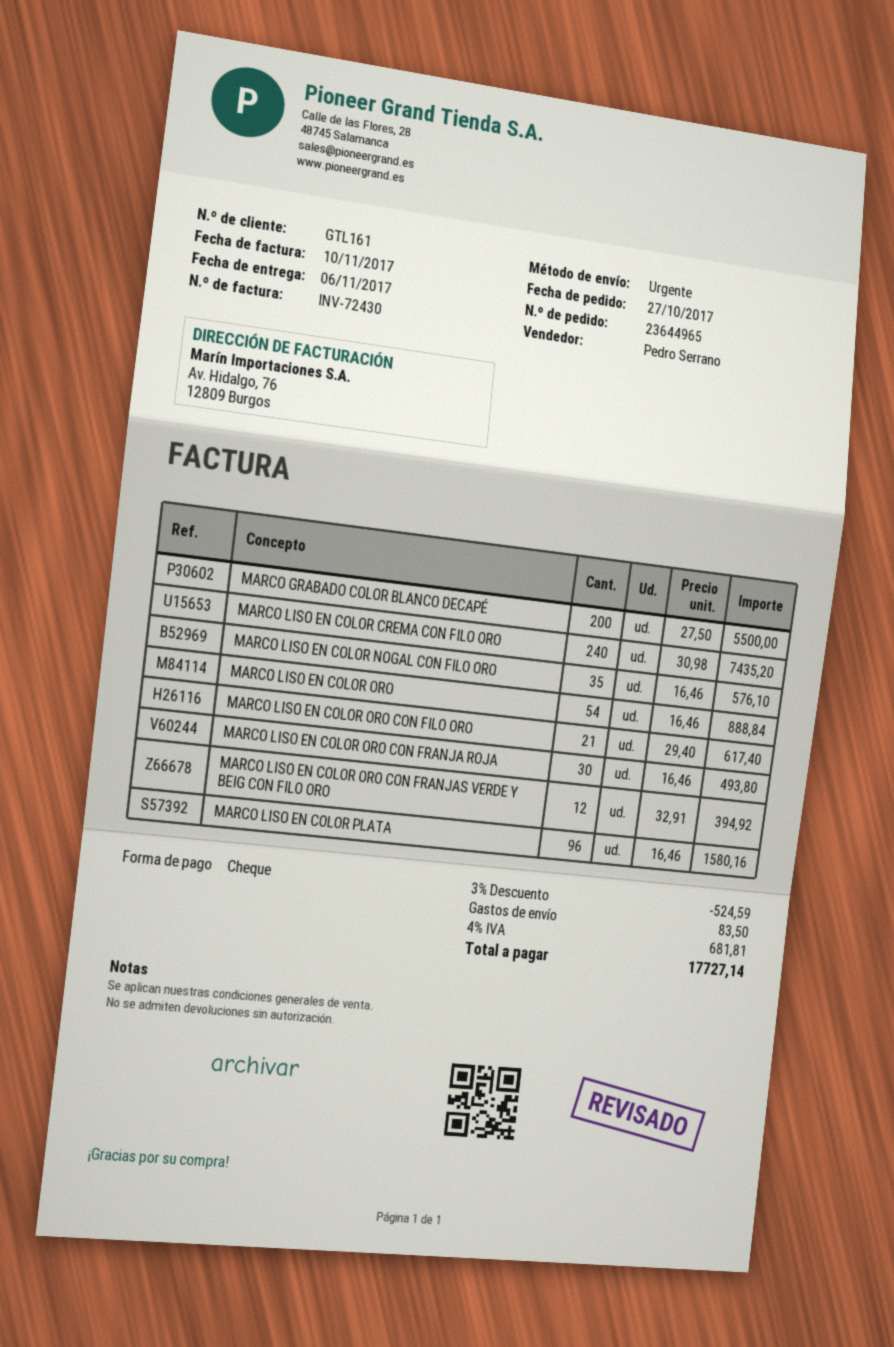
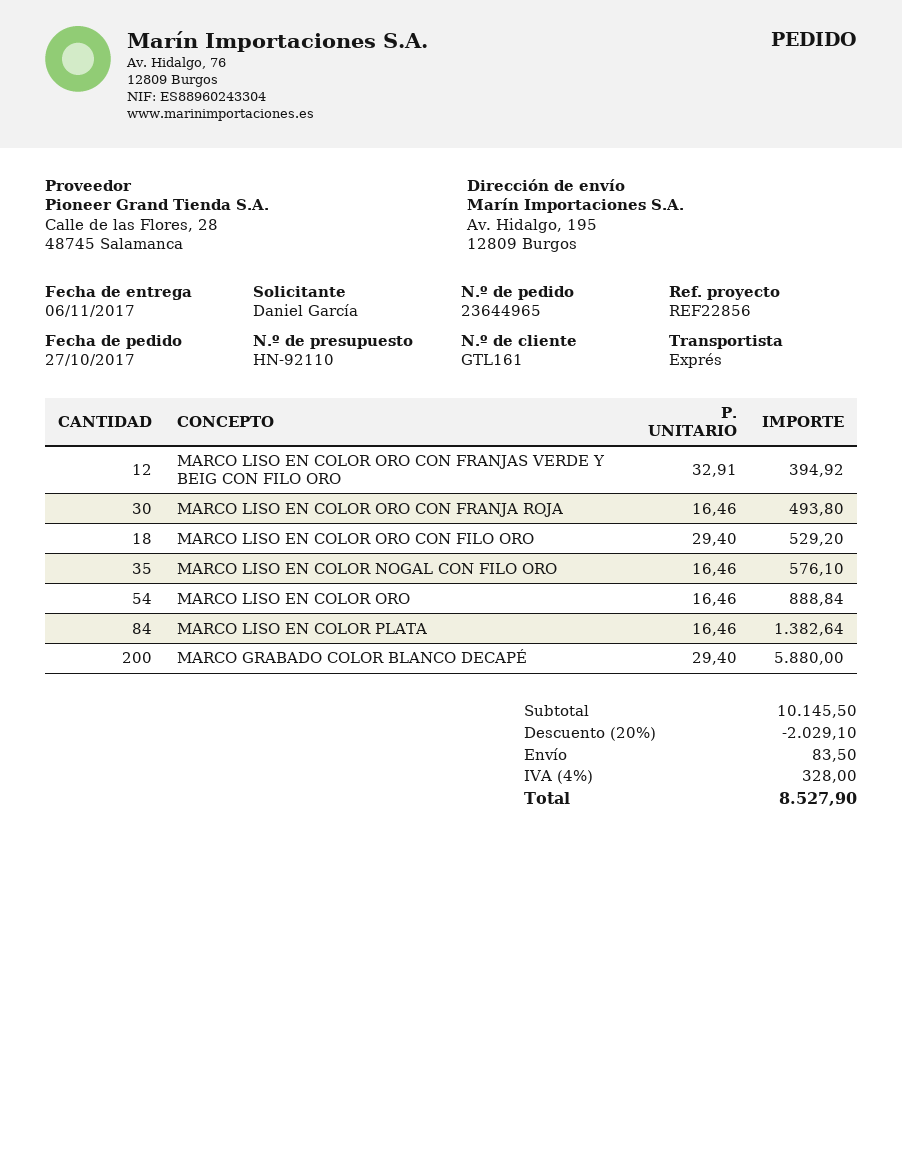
MARCO GRABADO COLOR BLANCO DECAPÉ: 200 x 27.50 = 5500.00 -> 200 x 29.40 = 5880.00
MARCO LISO EN COLOR CREMA CON FILO ORO: 240 x 30.98 = 7435.20 -> none
MARCO LISO EN COLOR ORO CON FILO ORO: 21 x 29.40 = 617.40 -> 18 x 29.40 = 529.20
MARCO LISO EN COLOR PLATA: 96 x 16.46 = 1580.16 -> 84 x 16.46 = 1382.64
discount: 3% = 524.59 -> 20% = 2029.10
tax: 4% = 681.81 -> 4% = 328.00
total: 17727.14 -> 8527.90

